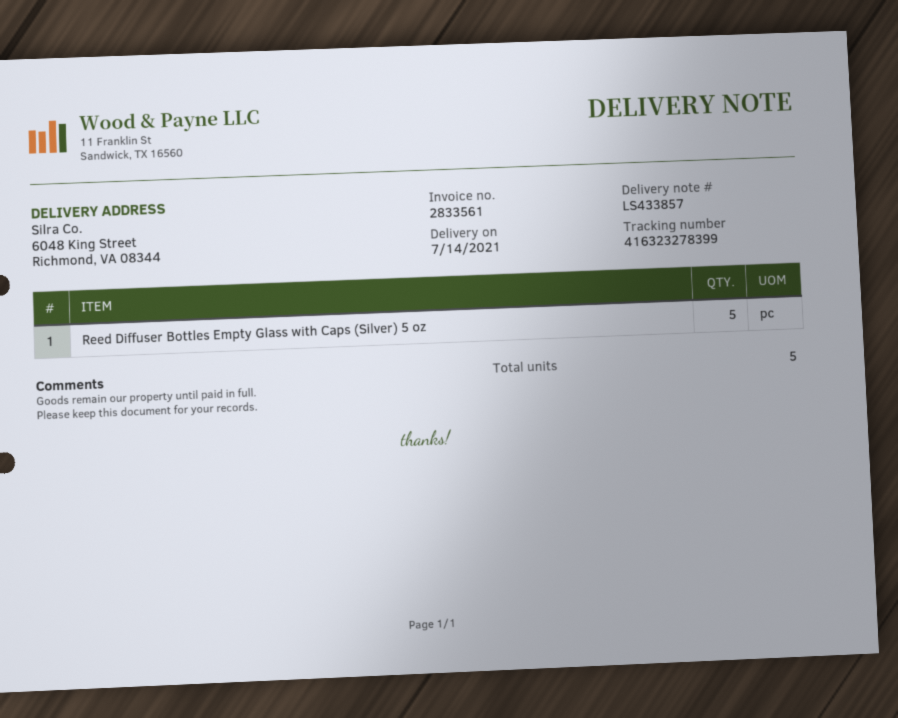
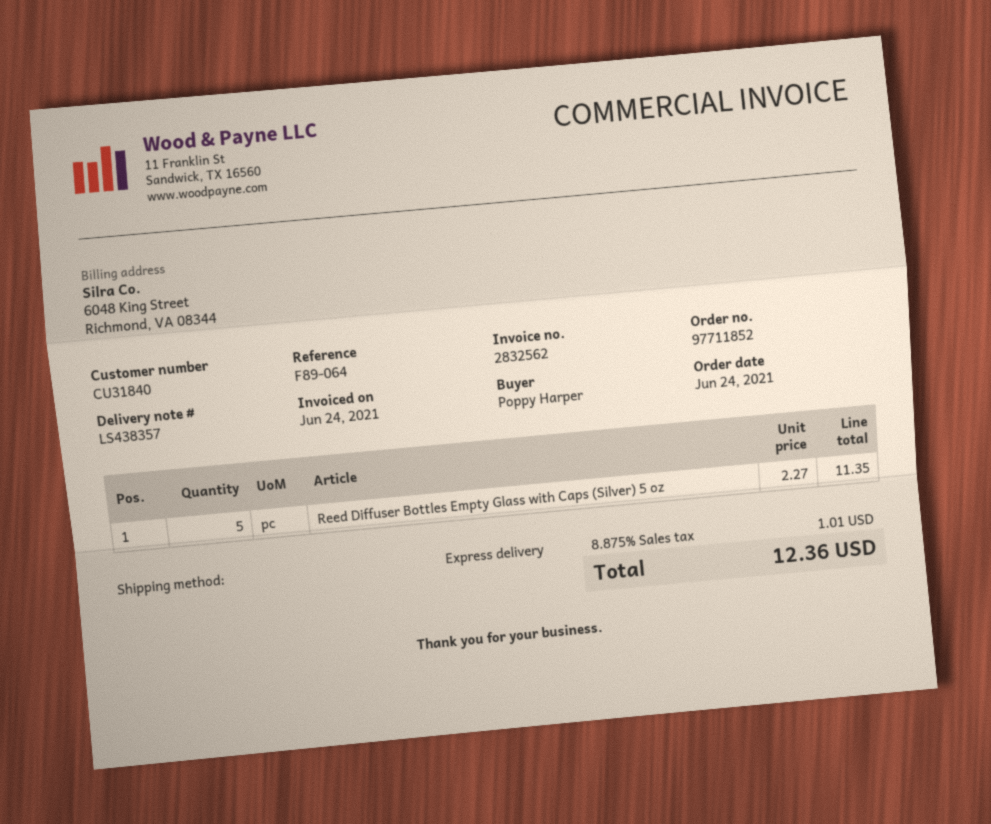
delivery note number: LS433857 -> LS438357
invoice number: 2833561 -> 2832562

